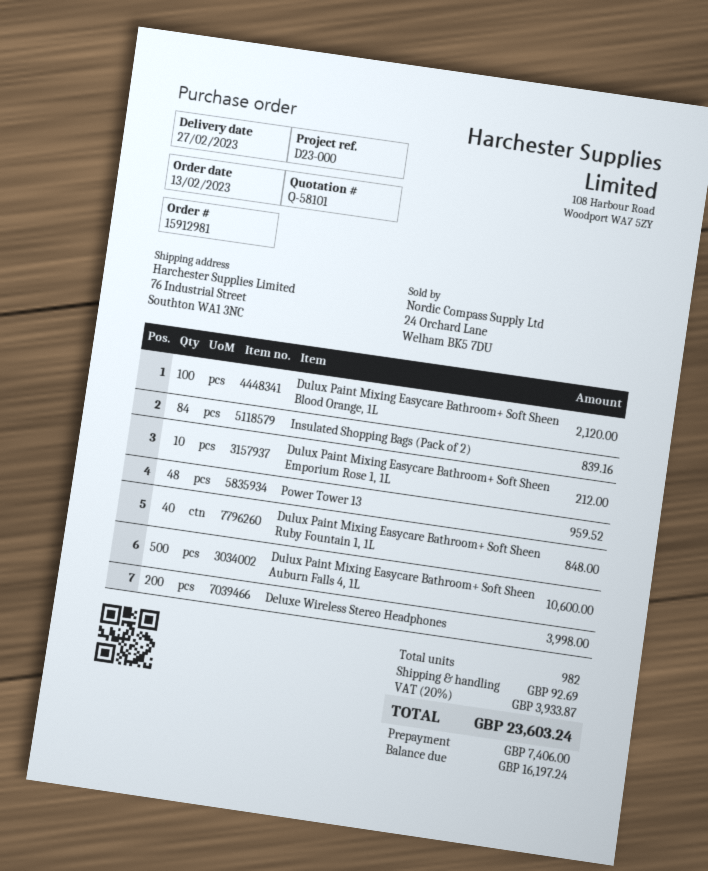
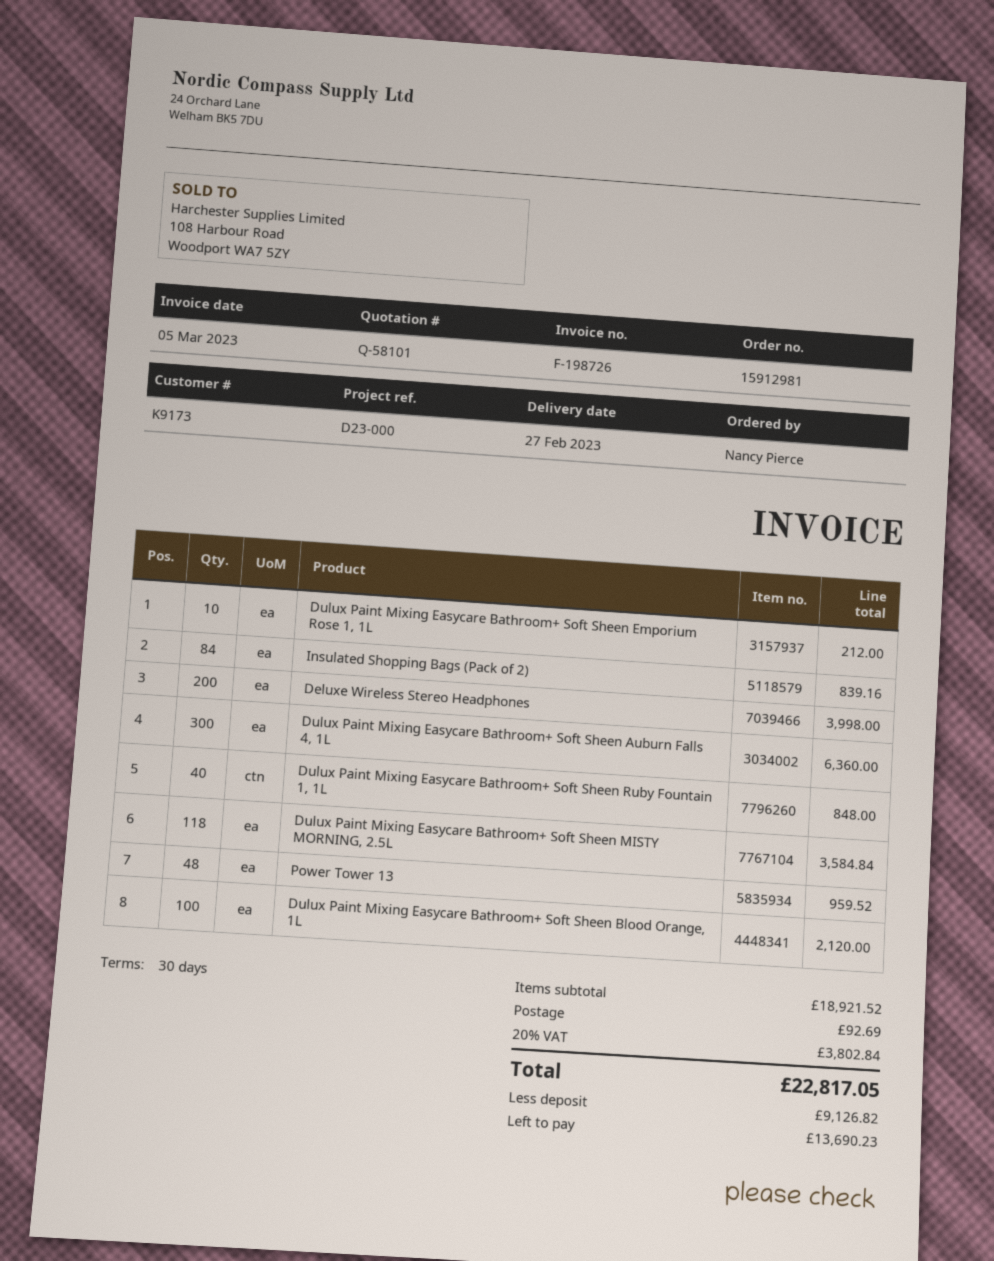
Dulux Paint Mixing Easycare Bathroom+ Soft Sheen Auburn Falls 4, 1L: 500 for 10600.00 -> 300 for 6360.00
Dulux Paint Mixing Easycare Bathroom+ Soft Sheen MISTY MORNING, 2.5L: none -> 118 for 3584.84
tax: 20% = 3933.87 -> 20% = 3802.84
total: 23603.24 -> 22817.05
deposit: 7406.00 -> 9126.82
balance: 16197.24 -> 13690.23

